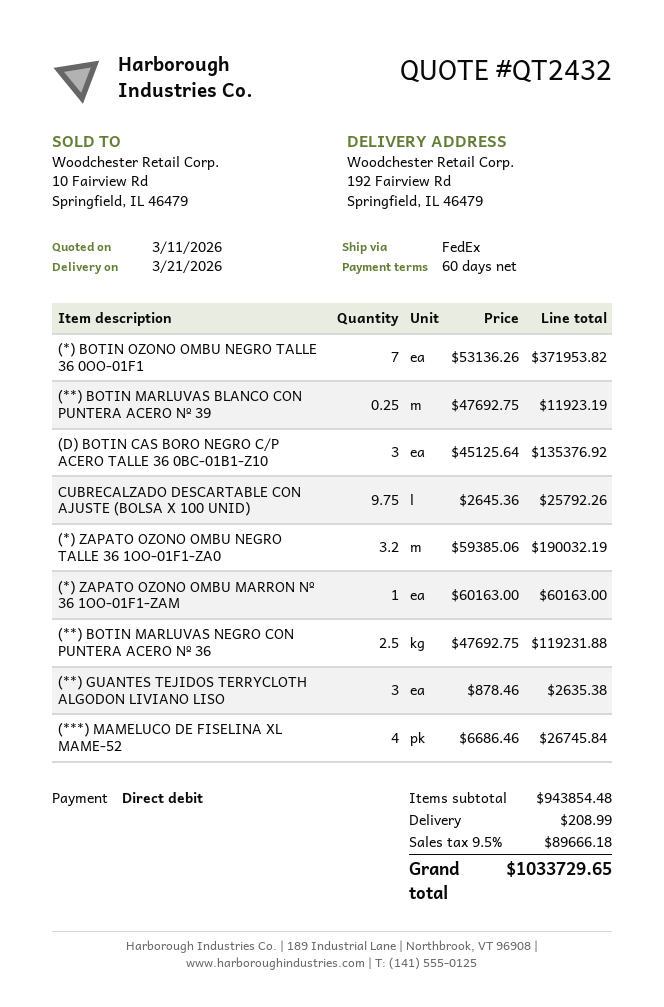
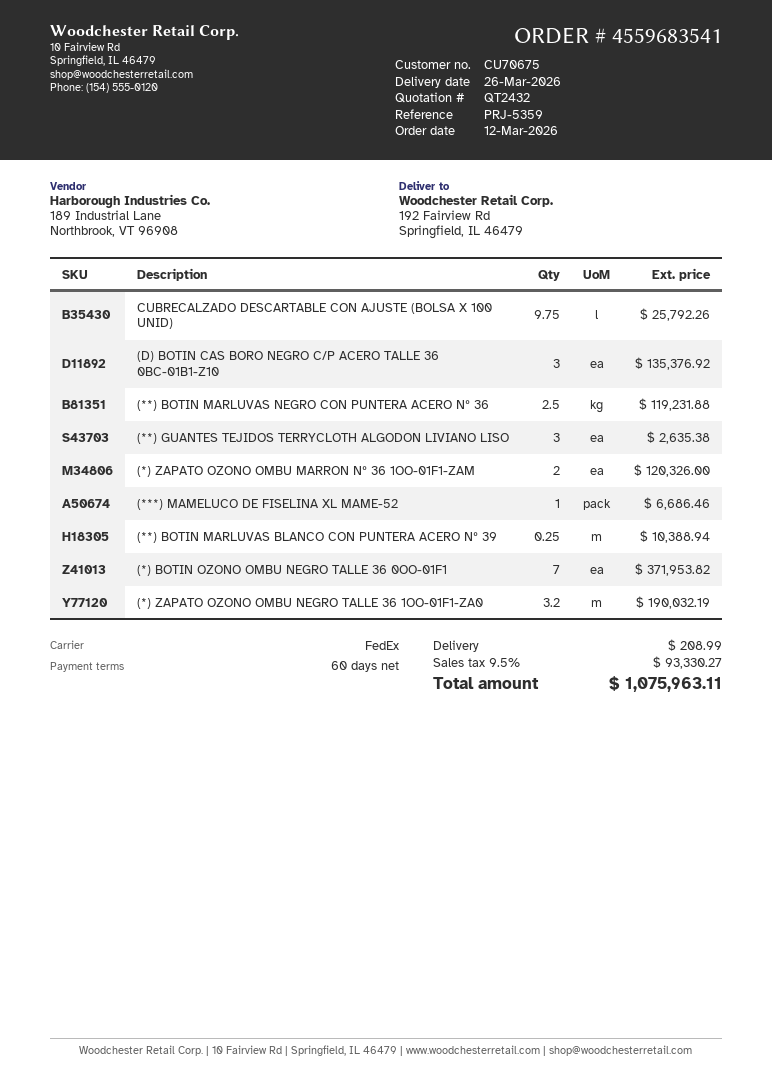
delivery date: 2026-03-21 -> 2026-03-26
(**) BOTIN MARLUVAS BLANCO CON PUNTERA ACERO Nº 39: 0.25 for 11923.19 -> 0.25 for 10388.94
(*) ZAPATO OZONO OMBU MARRON Nº 36 1OO-01F1-ZAM: 1 for 60163.00 -> 2 for 120326.00
(***) MAMELUCO DE FISELINA XL MAME-52: 4 for 26745.84 -> 1 for 6686.46
tax: 9.5% = 89666.18 -> 9.5% = 93330.27
total: 1033729.65 -> 1075963.11

